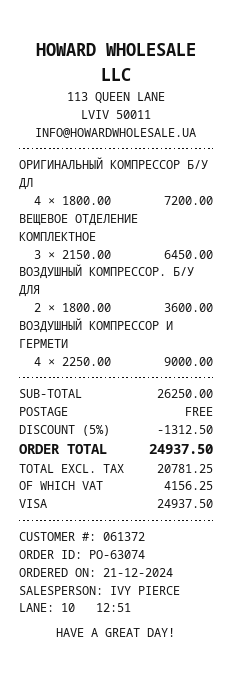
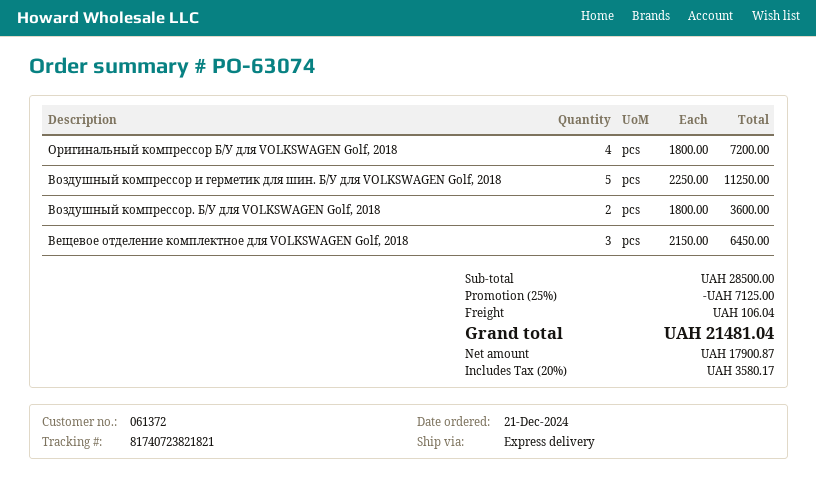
ВОЗДУШНЫЙ КОМПРЕССОР И ГЕРМЕТИ: 4 x 2250.00 = 9000.00 -> 5 x 2250.00 = 11250.00
subtotal: 26250.00 -> 28500.00
discount: 5% = 1312.50 -> 25% = 7125.00
shipping: 0.00 -> 106.04
net: 20781.25 -> 17900.87
tax: 4156.25 -> 3580.17
total: 24937.50 -> 21481.04

